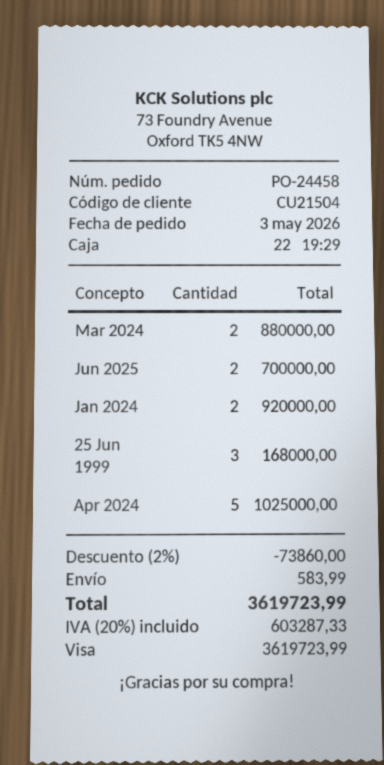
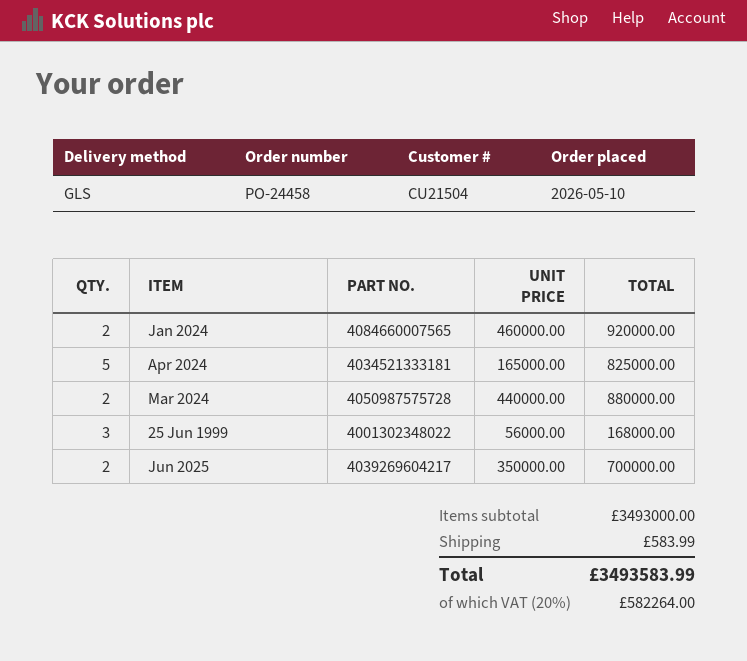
order date: 2026-05-03 -> 2026-05-10
Apr 2024: 5 for 1025000.00 -> 5 for 825000.00
discount: 2% = 73860.00 -> none
tax: 20% = 603287.33 -> 20% = 582264.00
total: 3619723.99 -> 3493583.99

